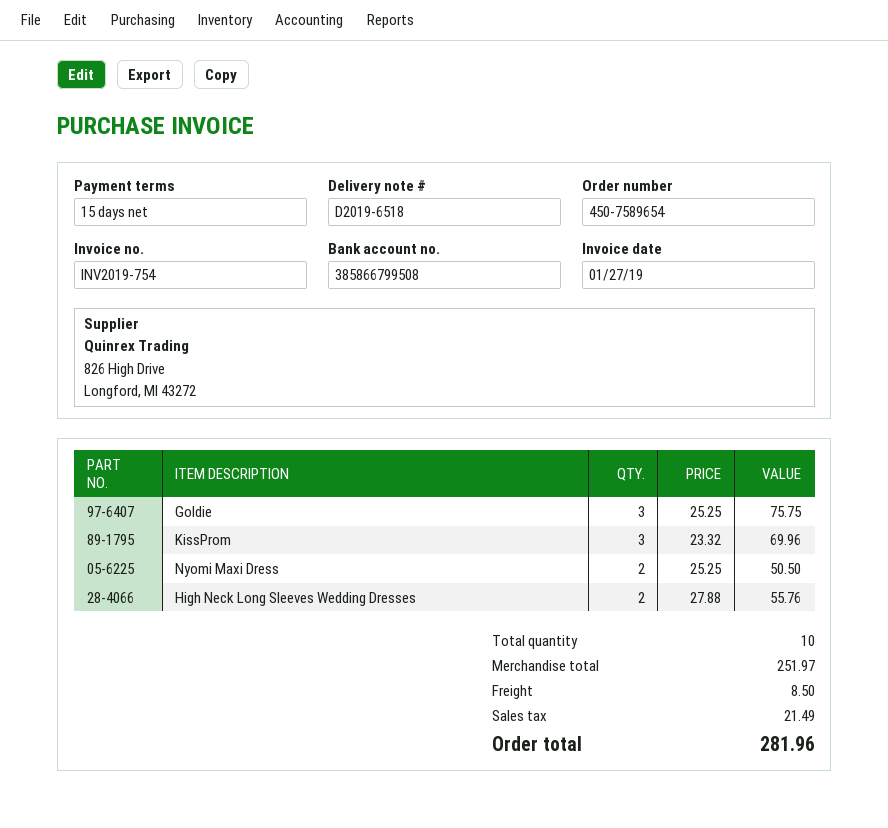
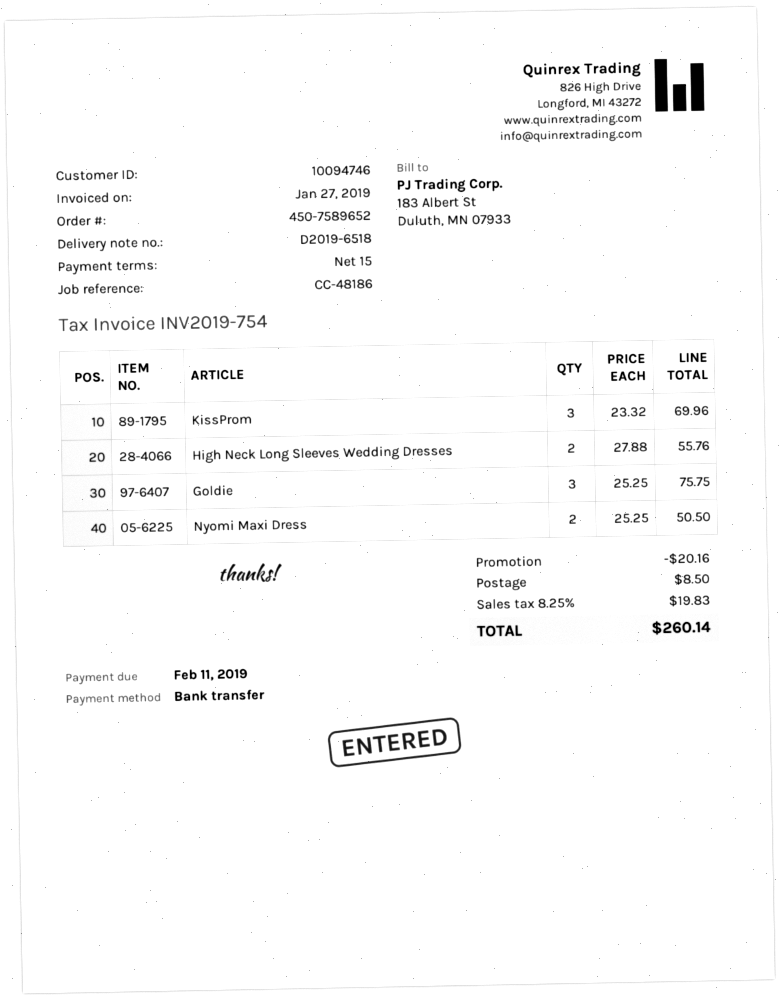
order number: 450-7589654 -> 450-7589652
discount: none -> 20.16
tax: 21.49 -> 19.83
total: 281.96 -> 260.14

